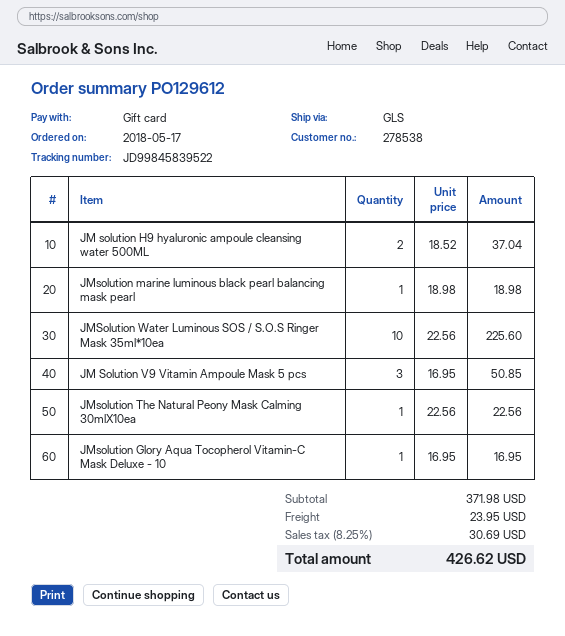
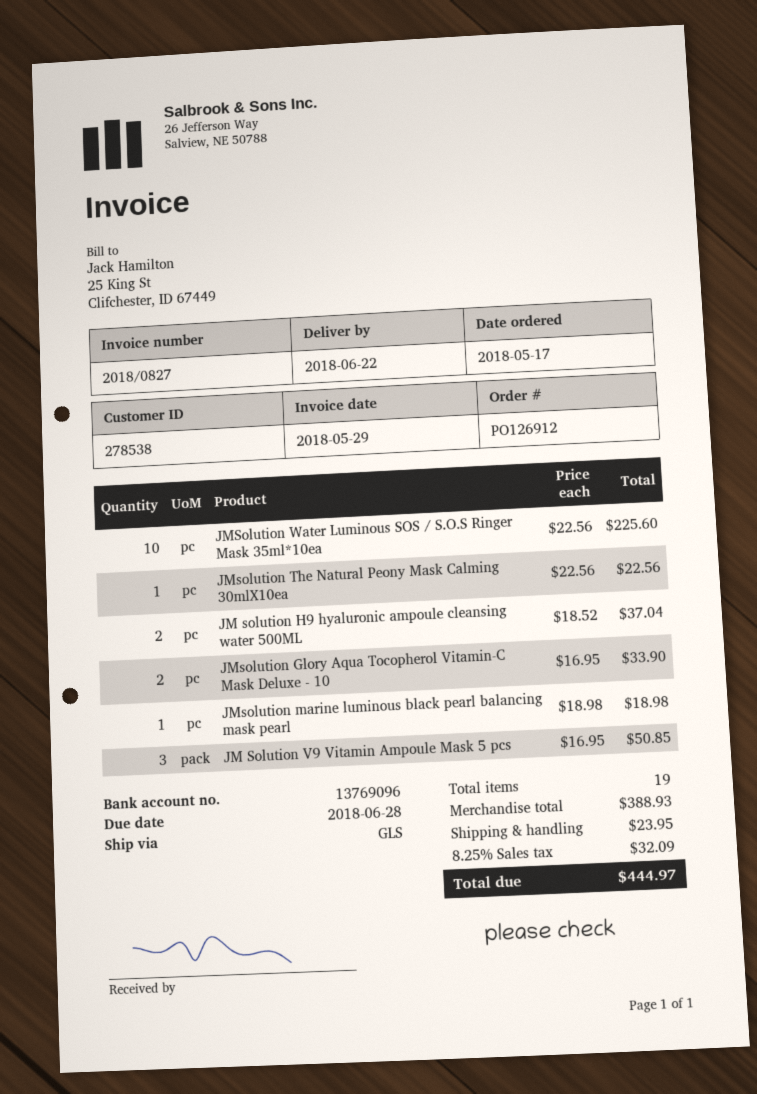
order number: PO129612 -> PO126912
JMsolution Glory Aqua Tocopherol Vitamin-C Mask Deluxe - 10: 1 x 16.95 = 16.95 -> 2 x 16.95 = 33.90
subtotal: 371.98 -> 388.93
tax: 8.25% = 30.69 -> 8.25% = 32.09
total: 426.62 -> 444.97

